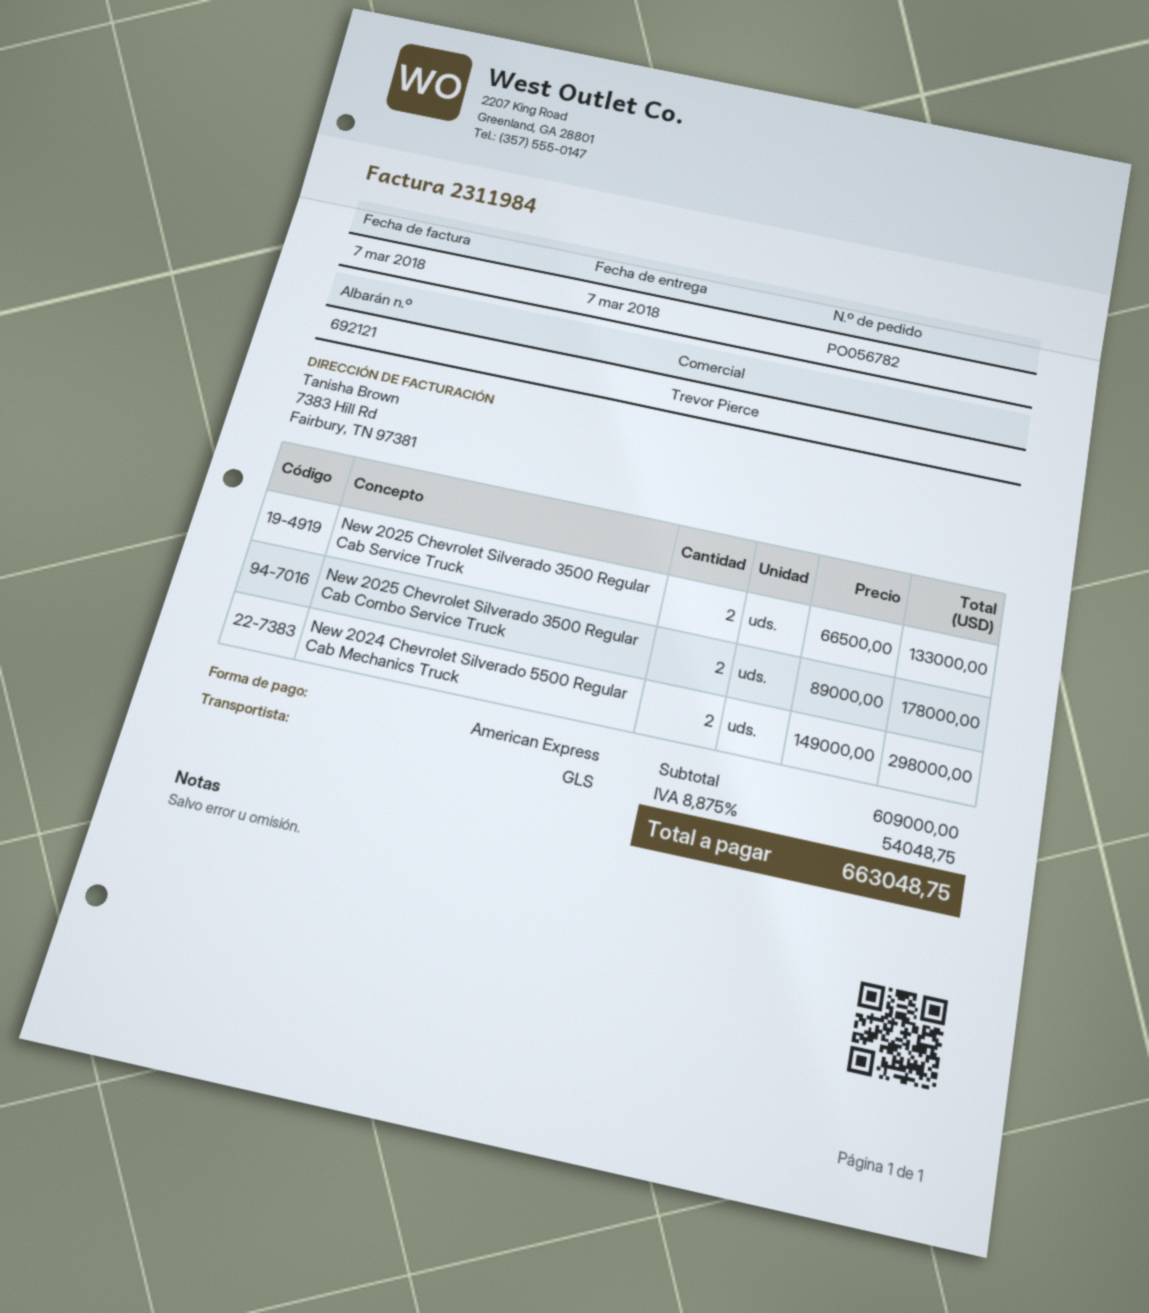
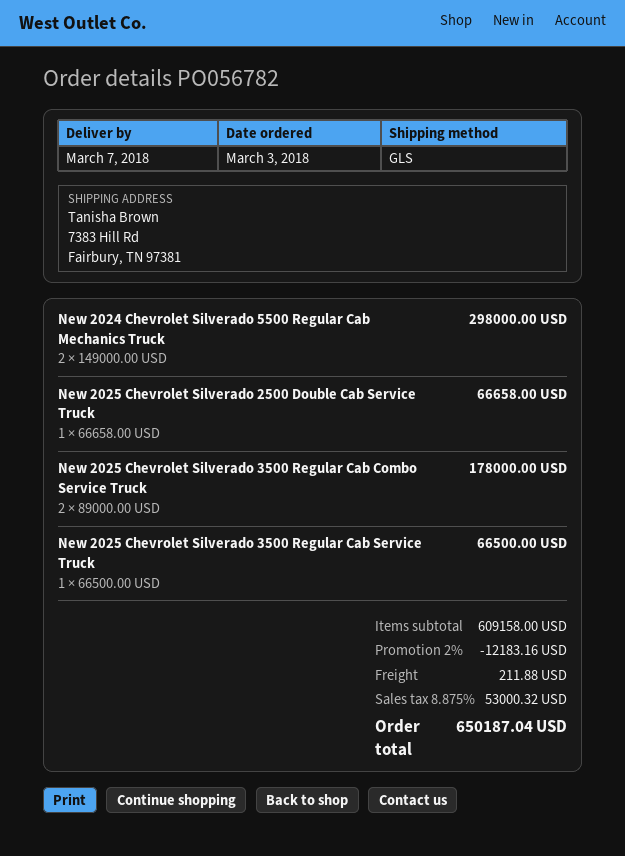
New 2025 Chevrolet Silverado 3500 Regular Cab Service Truck: 2 x 66500.00 = 133000.00 -> 1 x 66500.00 = 66500.00
New 2025 Chevrolet Silverado 2500 Double Cab Service Truck: none -> 1 x 66658.00 = 66658.00
subtotal: 609000.00 -> 609158.00
discount: none -> 2% = 12183.16
shipping: none -> 211.88
tax: 8.875% = 54048.75 -> 8.875% = 53000.32
total: 663048.75 -> 650187.04

